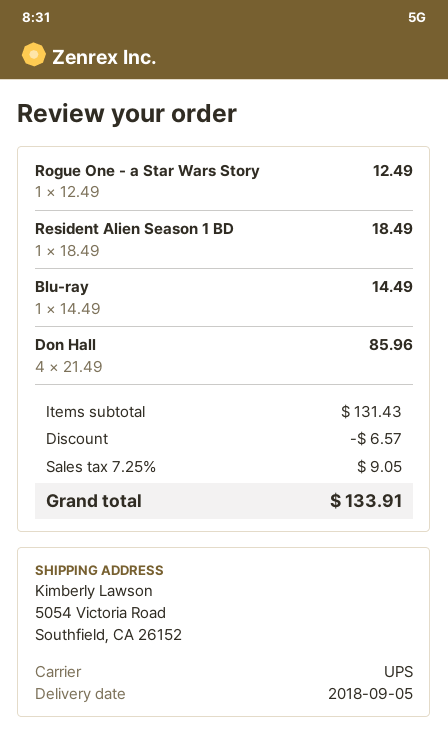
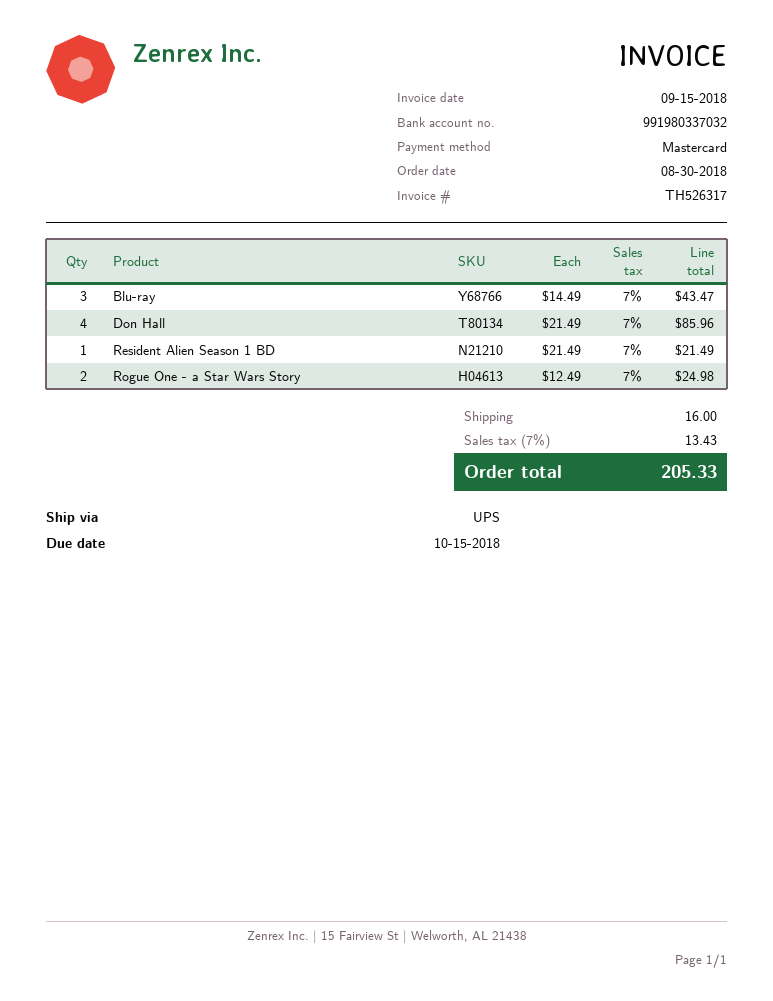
Rogue One - a Star Wars Story: 1 x 12.49 = 12.49 -> 2 x 12.49 = 24.98
Resident Alien Season 1 BD: 1 x 18.49 = 18.49 -> 1 x 21.49 = 21.49
Blu-ray: 1 x 14.49 = 14.49 -> 3 x 14.49 = 43.47
discount: 6.57 -> none
shipping: none -> 16.00
tax: 7.25% = 9.05 -> 7% = 13.43
total: 133.91 -> 205.33

